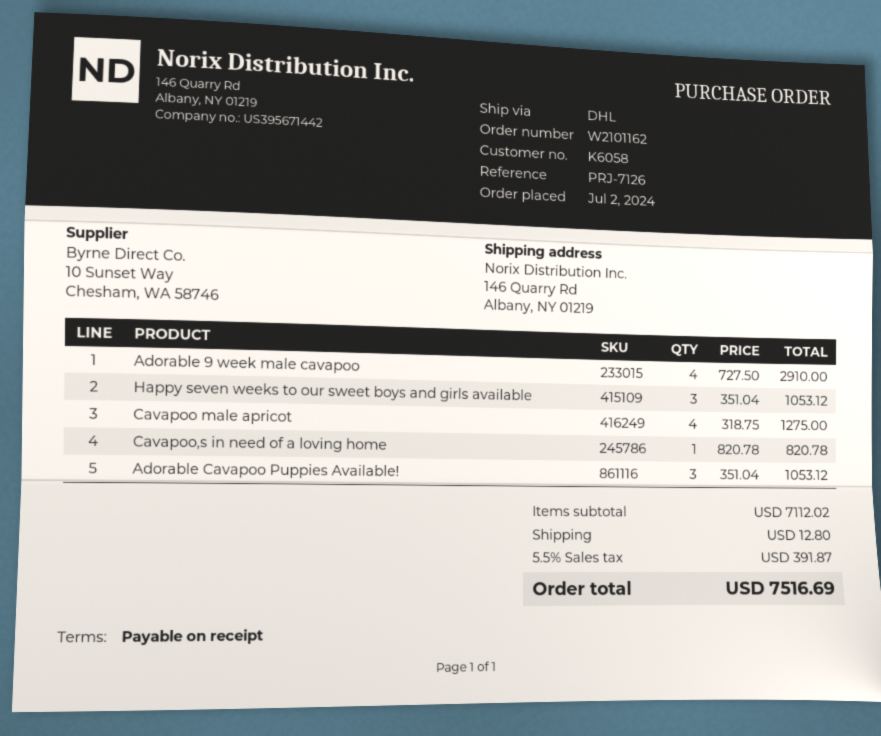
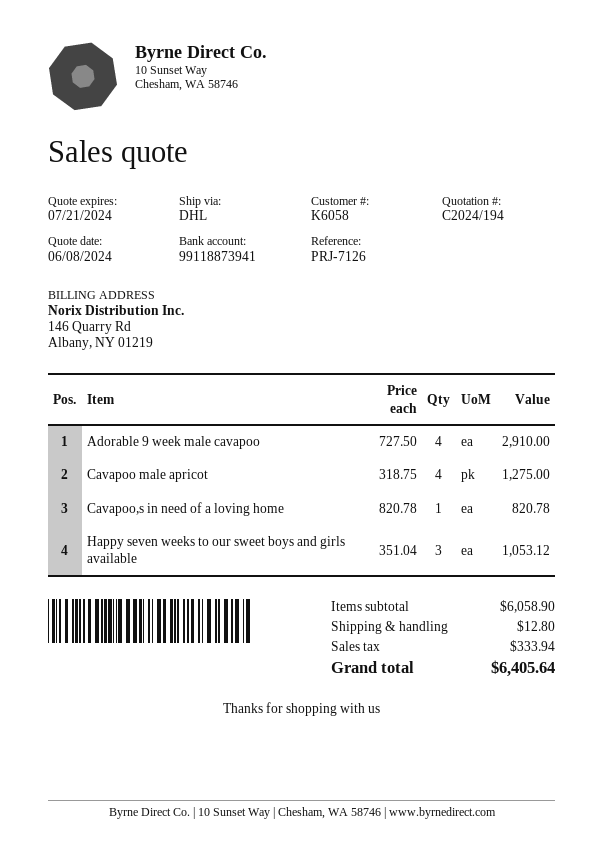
Adorable Cavapoo Puppies Available!: 3 x 351.04 = 1053.12 -> none
subtotal: 7112.02 -> 6058.90
tax: 391.87 -> 333.94
total: 7516.69 -> 6405.64

